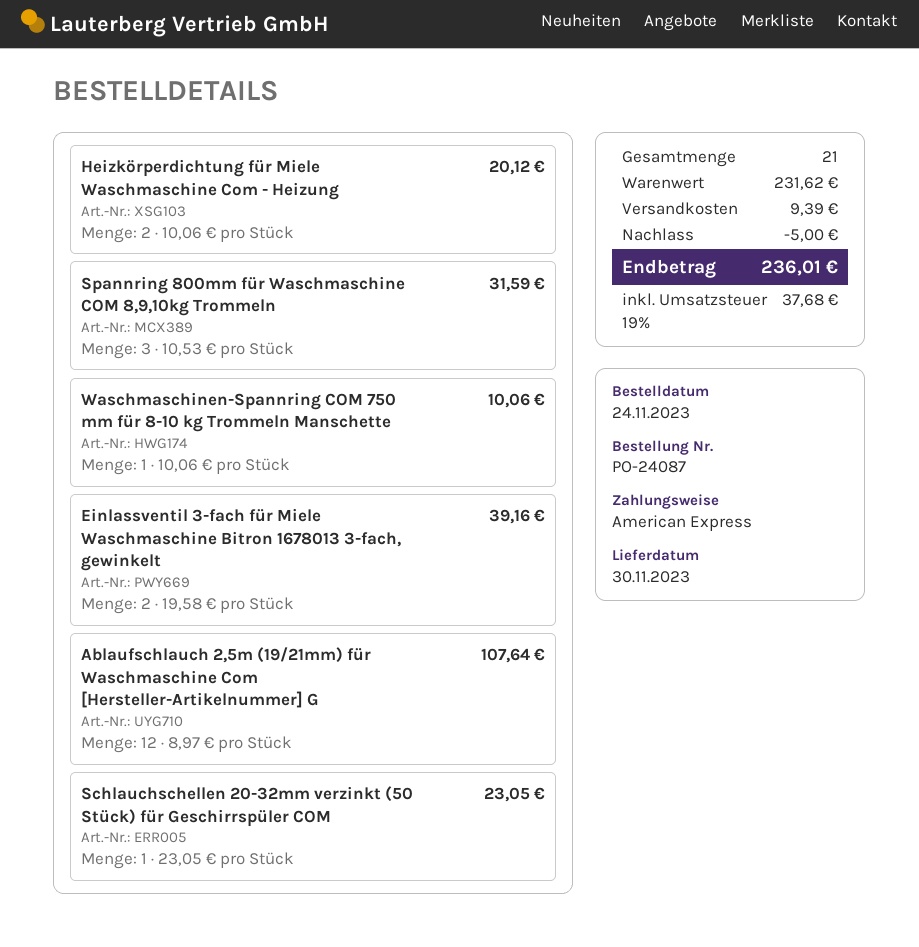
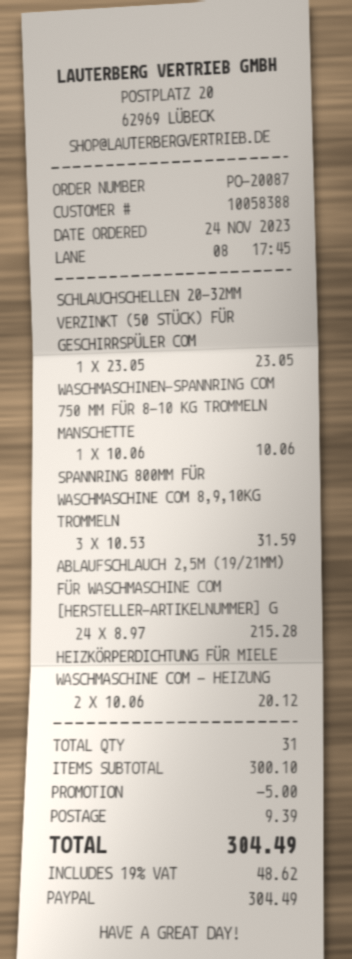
order number: PO-24087 -> PO-20087
payment method: American Express -> PayPal
Einlassventil 3-fach für Miele Waschmaschine Bitron 1678013 3-fach, gewinkelt: 2 x 19.58 = 39.16 -> none
Ablaufschlauch 2,5m (19/21mm) für Waschmaschine Com [Hersteller-Artikelnummer] G: 12 x 8.97 = 107.64 -> 24 x 8.97 = 215.28
total quantity: 21 -> 31
subtotal: 231.62 -> 300.10
tax: 19% = 37.68 -> 19% = 48.62
total: 236.01 -> 304.49

